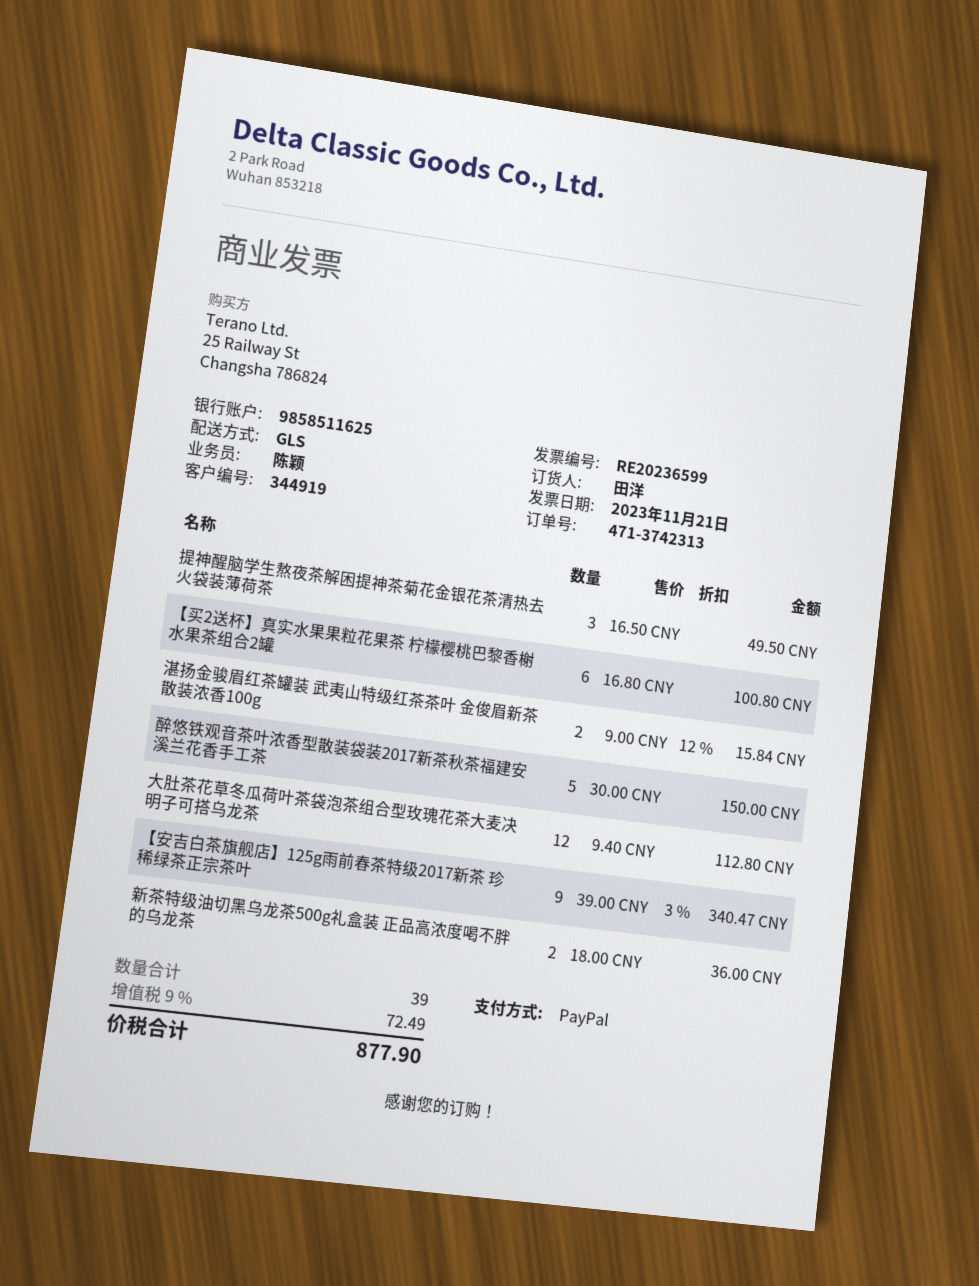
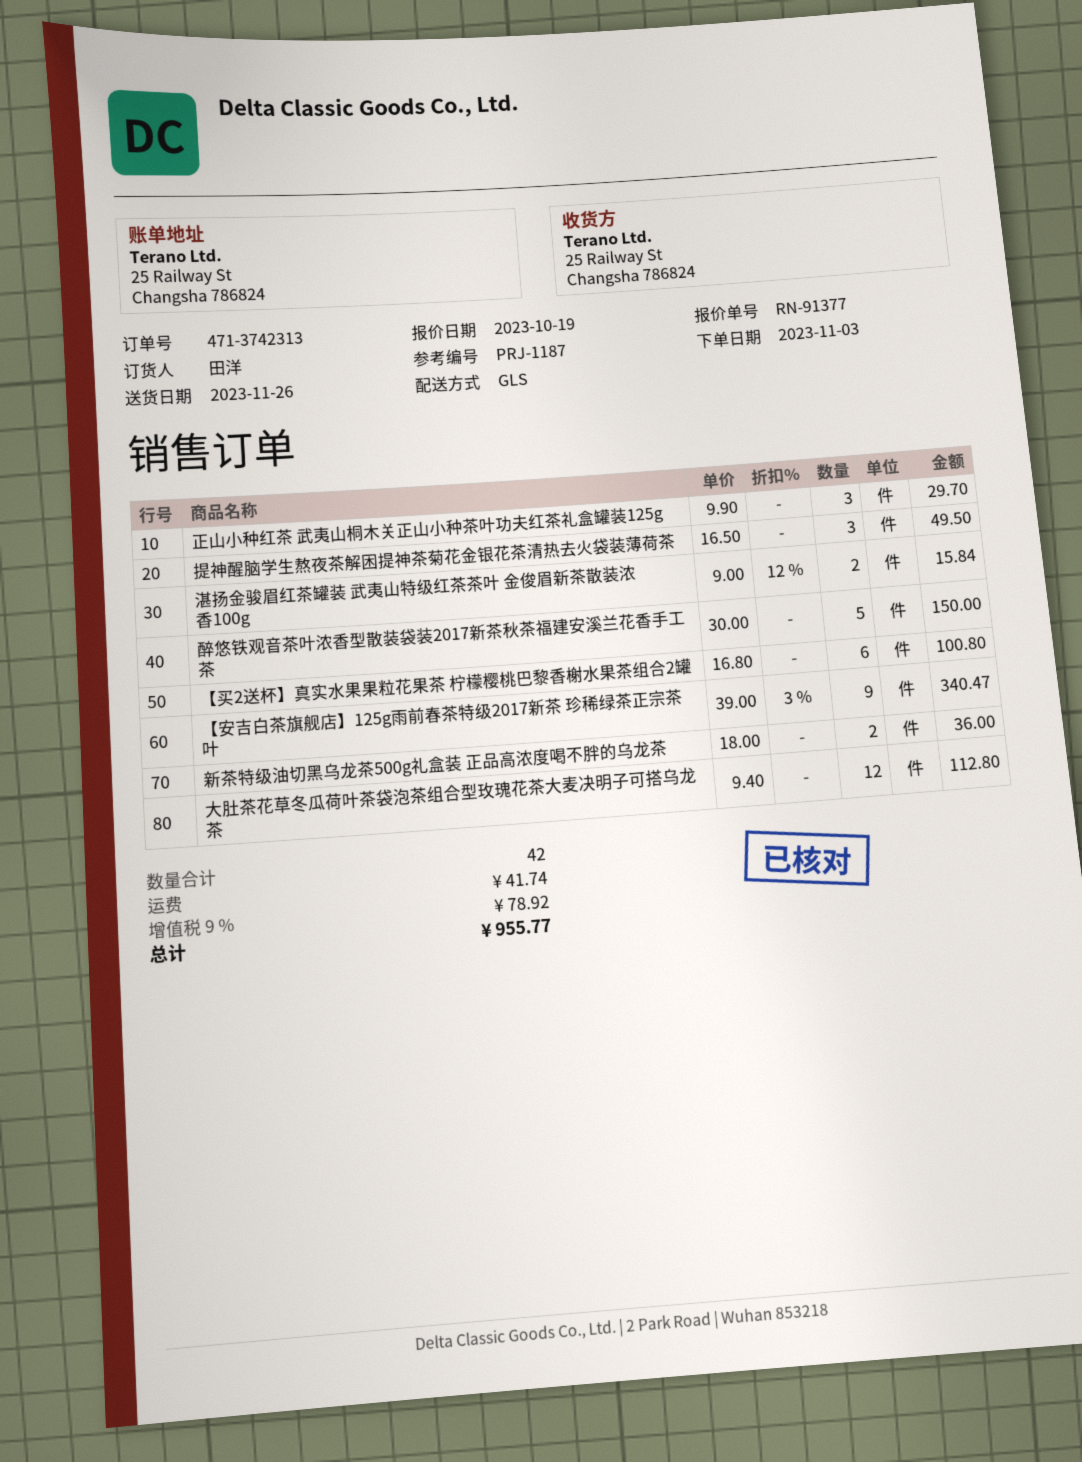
正山小种红茶 武夷山桐木关正山小种茶叶功夫红茶礼盒罐装125g: none -> 3 x 9.90 = 29.70
total quantity: 39 -> 42
shipping: none -> 41.74
tax: 9% = 72.49 -> 9% = 78.92
total: 877.90 -> 955.77

